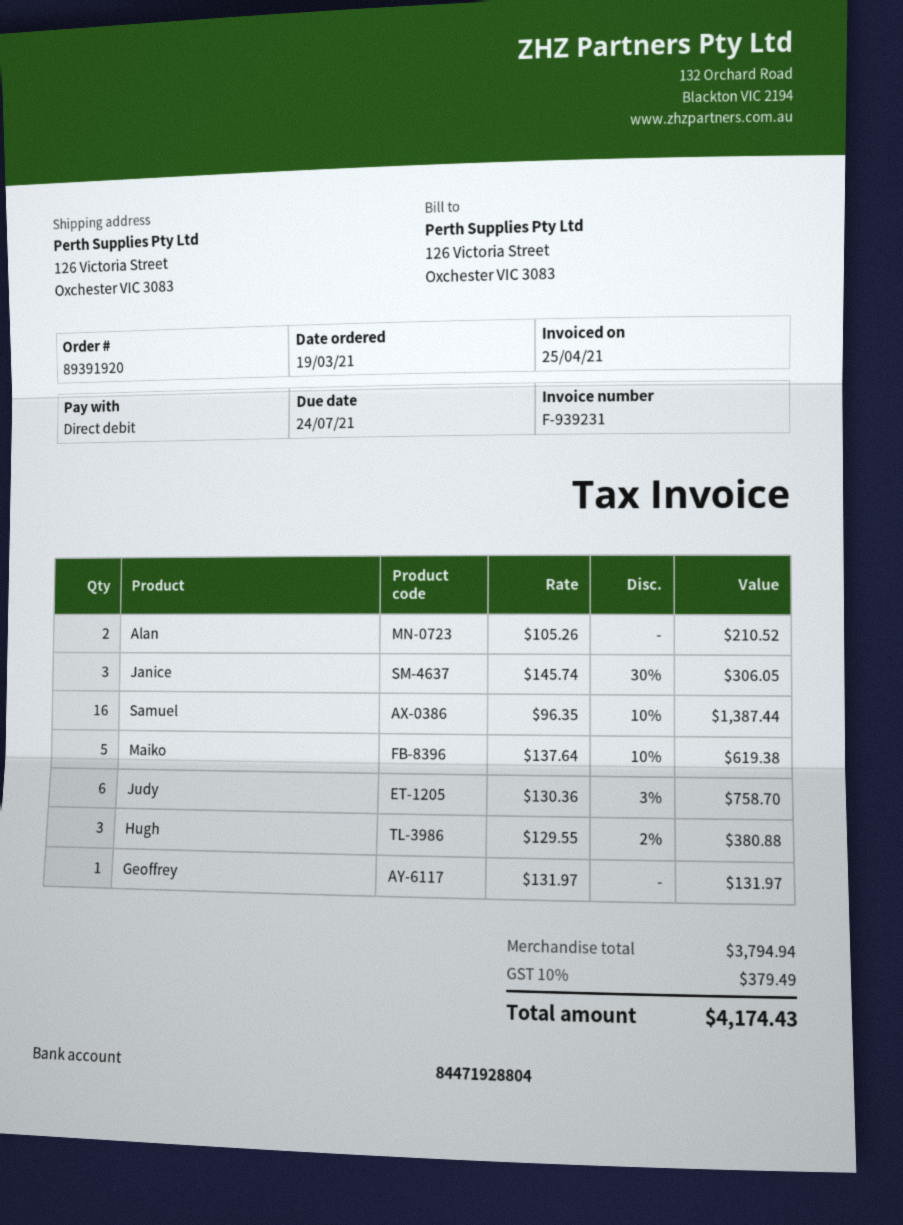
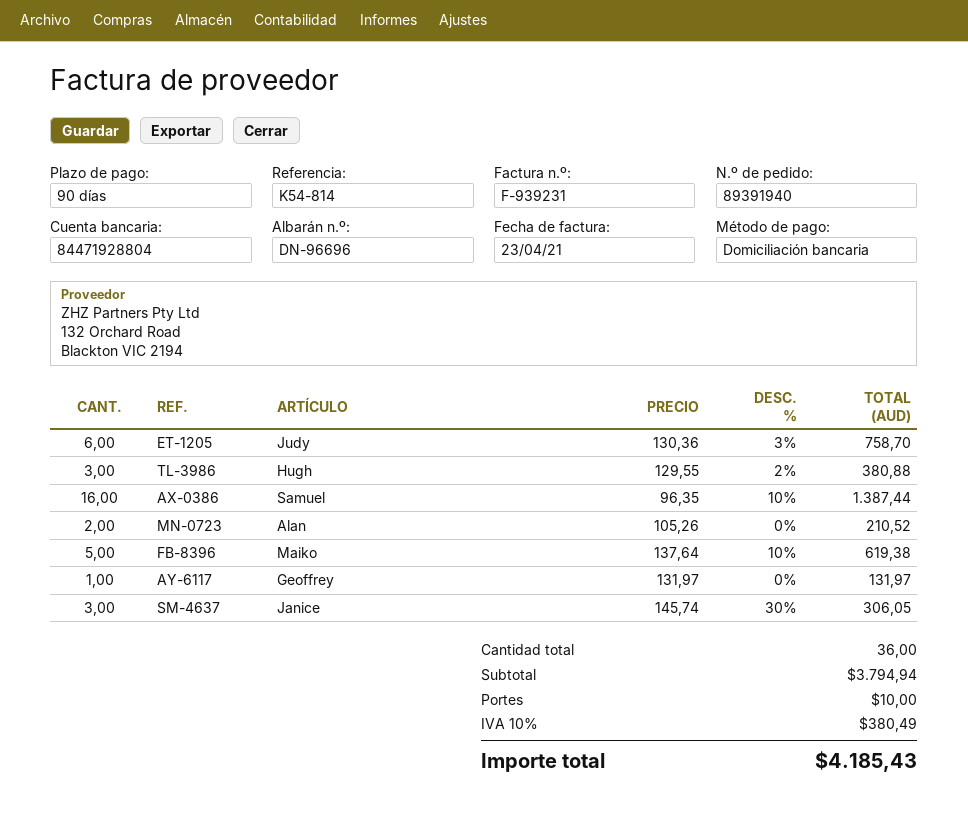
order number: 89391920 -> 89391940
invoice date: 2021-04-25 -> 2021-04-23
shipping: none -> 10.00
tax: 10% = 379.49 -> 10% = 380.49
total: 4174.43 -> 4185.43

